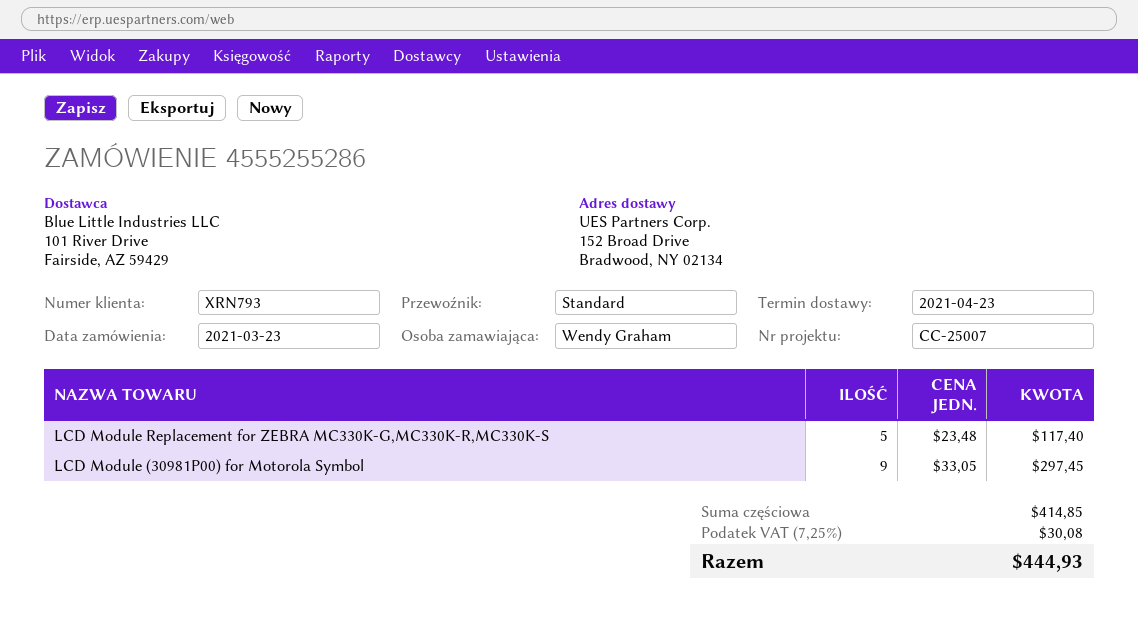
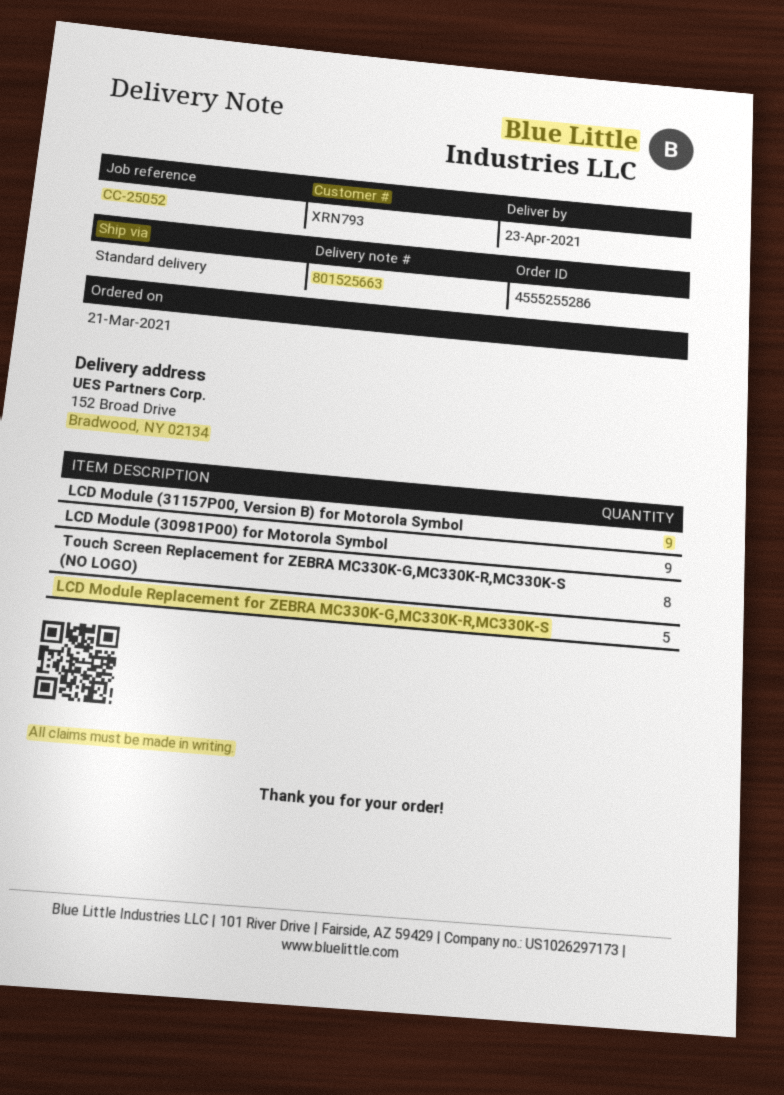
order date: 2021-03-23 -> 2021-03-21
reference: CC-25007 -> CC-25052
LCD Module (31157P00, Version B) for Motorola Symbol: none -> 9
Touch Screen Replacement for ZEBRA MC330K-G,MC330K-R,MC330K-S (NO LOGO): none -> 8

